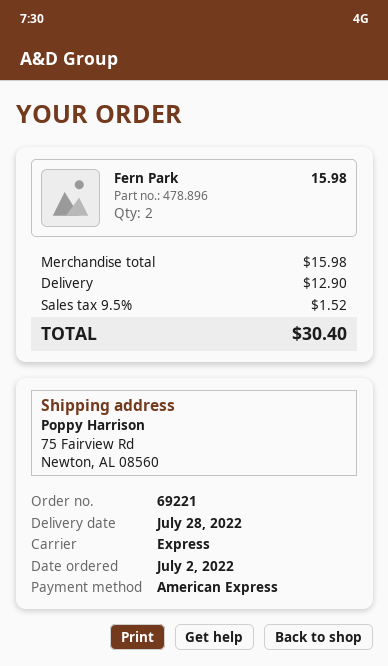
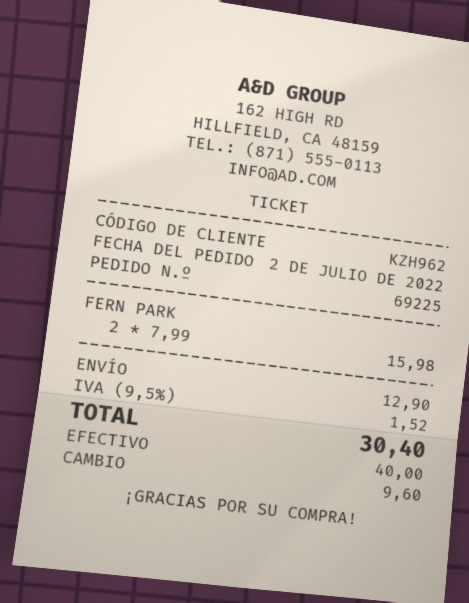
order number: 69221 -> 69225
payment method: American Express -> cash

